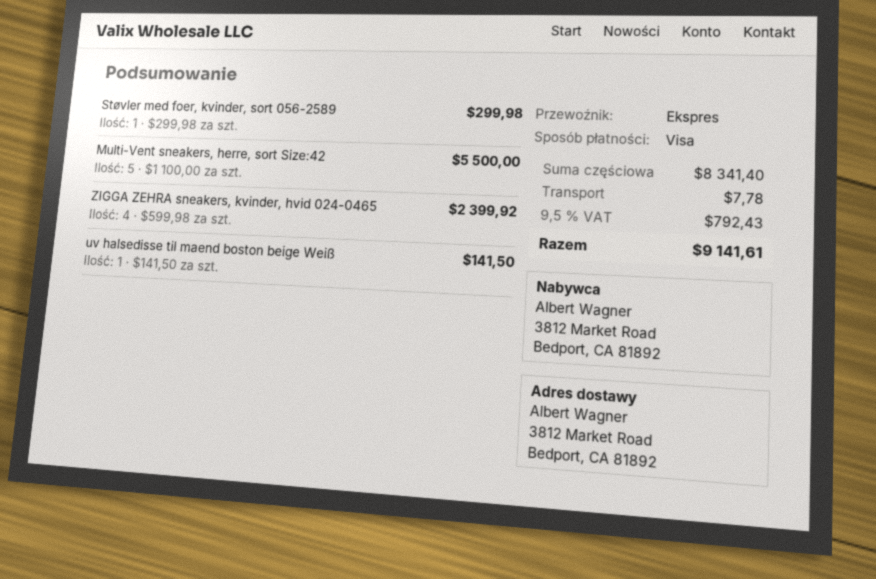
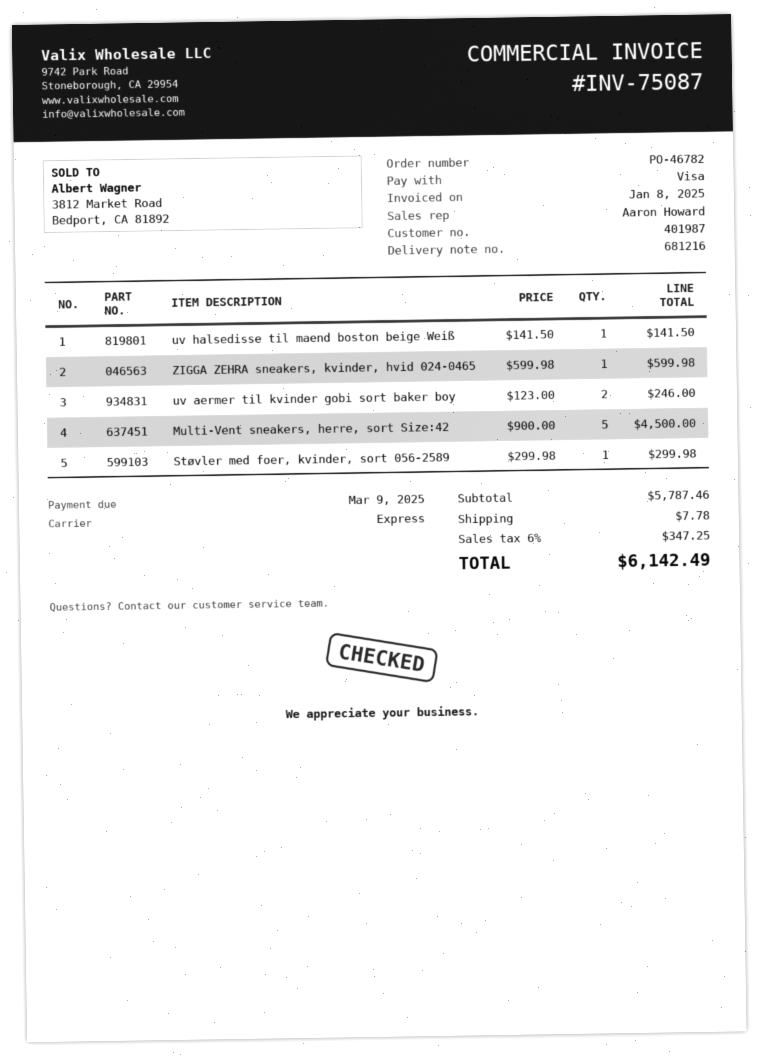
Multi-Vent sneakers, herre, sort Size:42: 5 x 1100.00 = 5500.00 -> 5 x 900.00 = 4500.00
ZIGGA ZEHRA sneakers, kvinder, hvid 024-0465: 4 x 599.98 = 2399.92 -> 1 x 599.98 = 599.98
uv aermer til kvinder gobi sort baker boy: none -> 2 x 123.00 = 246.00
subtotal: 8341.40 -> 5787.46
tax: 9.5% = 792.43 -> 6% = 347.25
total: 9141.61 -> 6142.49

